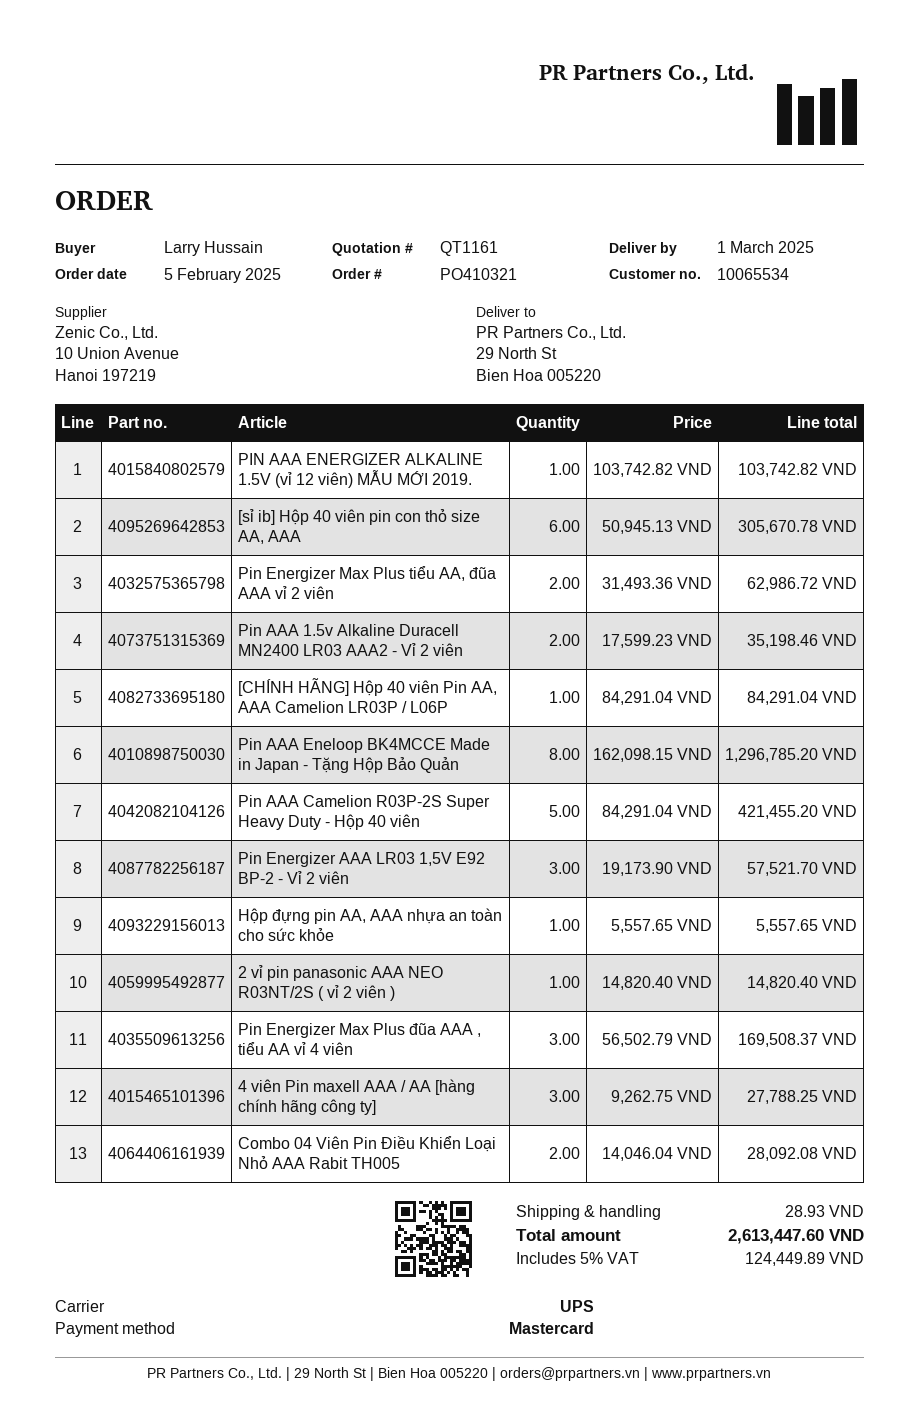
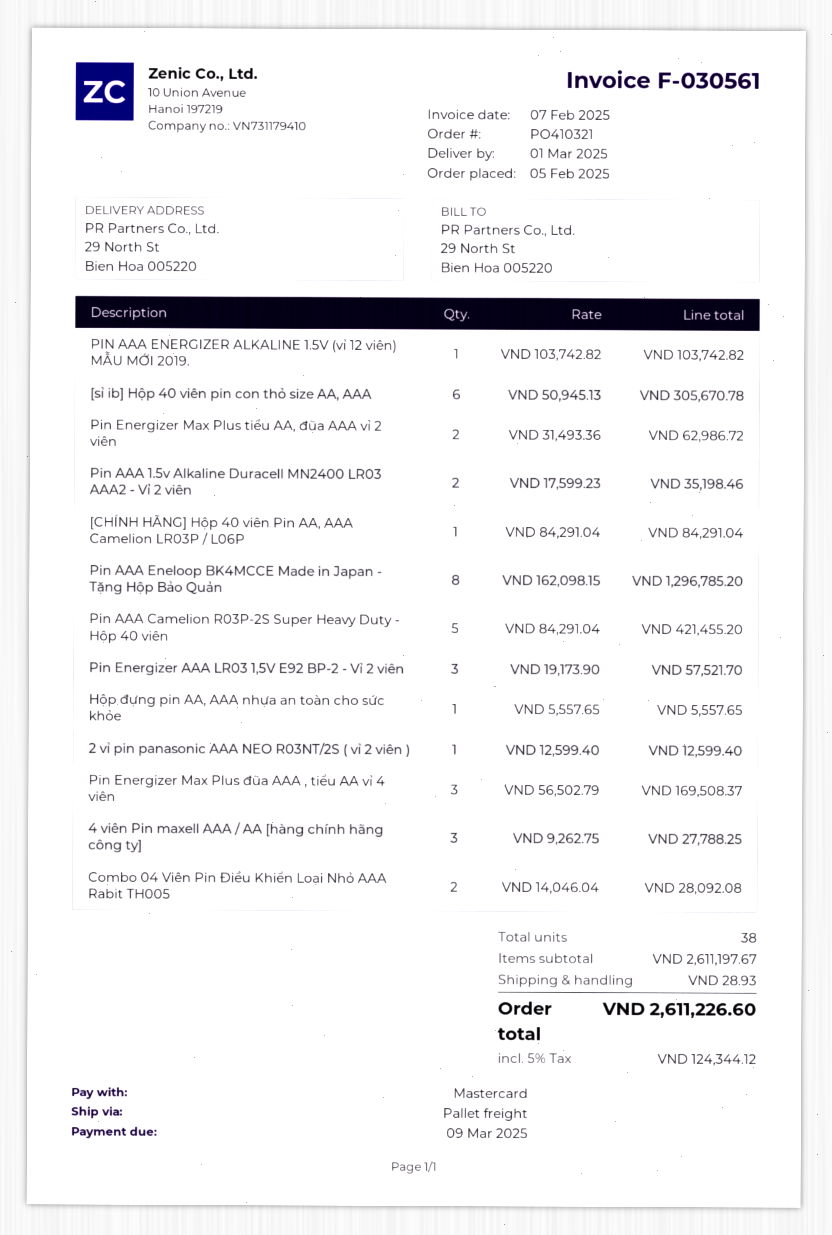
shipping method: UPS -> pallet freight
2 vỉ pin panasonic AAA NEO R03NT/2S ( vỉ 2 viên ): 1 x 14820.40 = 14820.40 -> 1 x 12599.40 = 12599.40
tax: 5% = 124449.89 -> 5% = 124344.12
total: 2613447.60 -> 2611226.60

